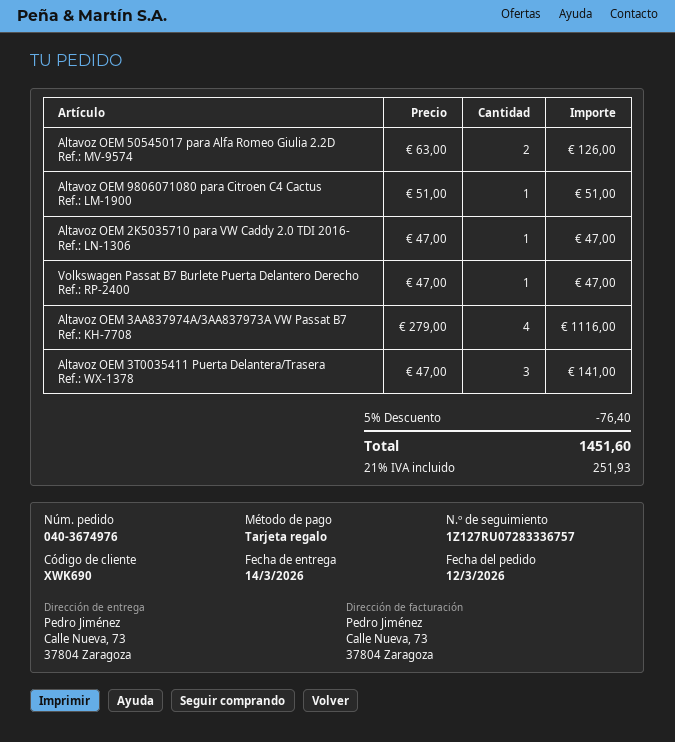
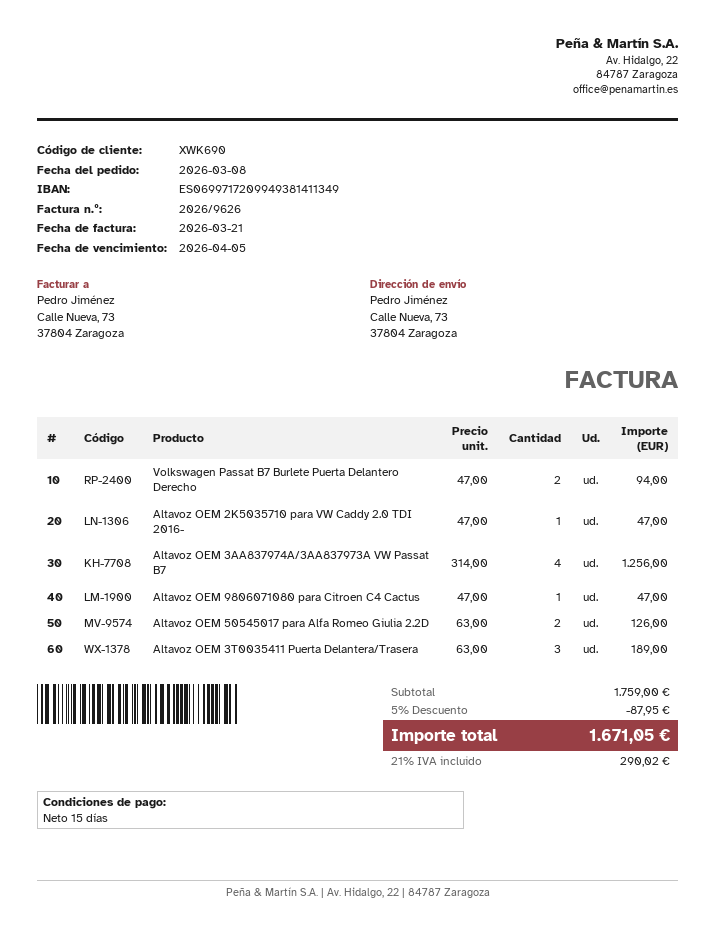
order date: 2026-03-12 -> 2026-03-08
Altavoz OEM 9806071080 para Citroen C4 Cactus: 1 x 51.00 = 51.00 -> 1 x 47.00 = 47.00
Volkswagen Passat B7 Burlete Puerta Delantero Derecho: 1 x 47.00 = 47.00 -> 2 x 47.00 = 94.00
Altavoz OEM 3AA837974A/3AA837973A VW Passat B7: 4 x 279.00 = 1116.00 -> 4 x 314.00 = 1256.00
Altavoz OEM 3T0035411 Puerta Delantera/Trasera: 3 x 47.00 = 141.00 -> 3 x 63.00 = 189.00
discount: 5% = 76.40 -> 5% = 87.95
tax: 21% = 251.93 -> 21% = 290.02
total: 1451.60 -> 1671.05

